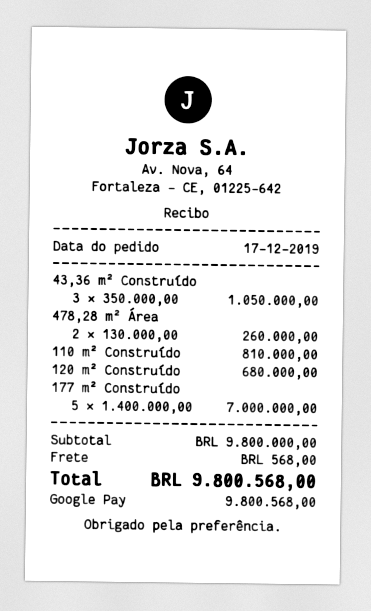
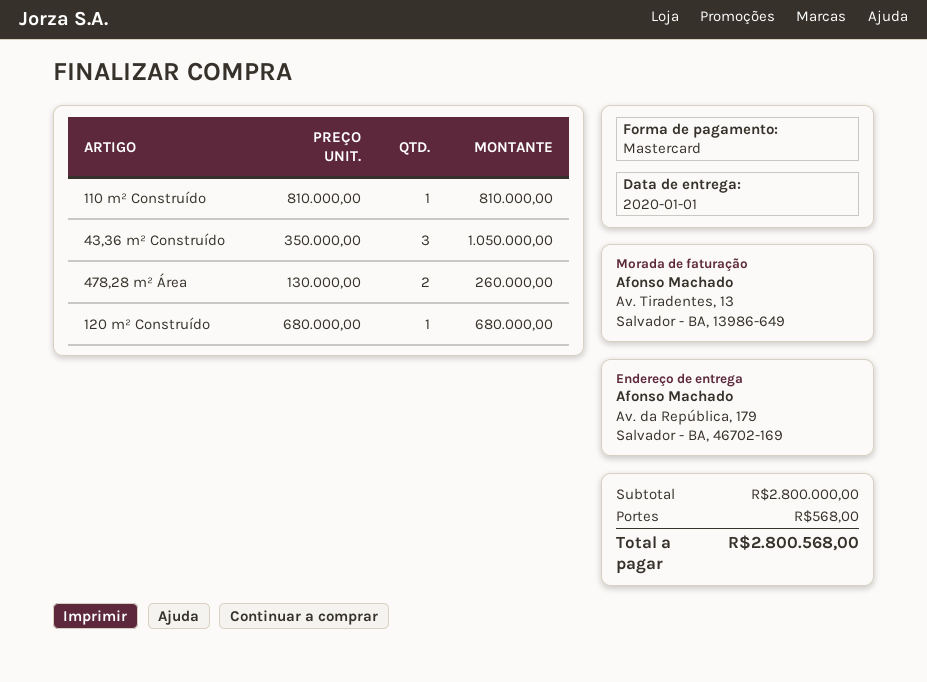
payment method: Google Pay -> Mastercard
177 m² Construído: 5 x 1400000.00 = 7000000.00 -> none
subtotal: 9800000.00 -> 2800000.00
total: 9800568.00 -> 2800568.00

